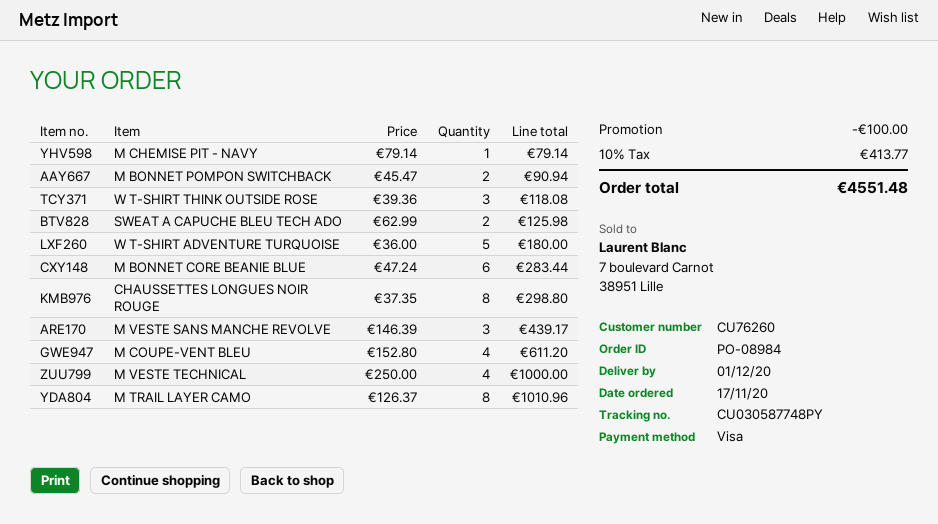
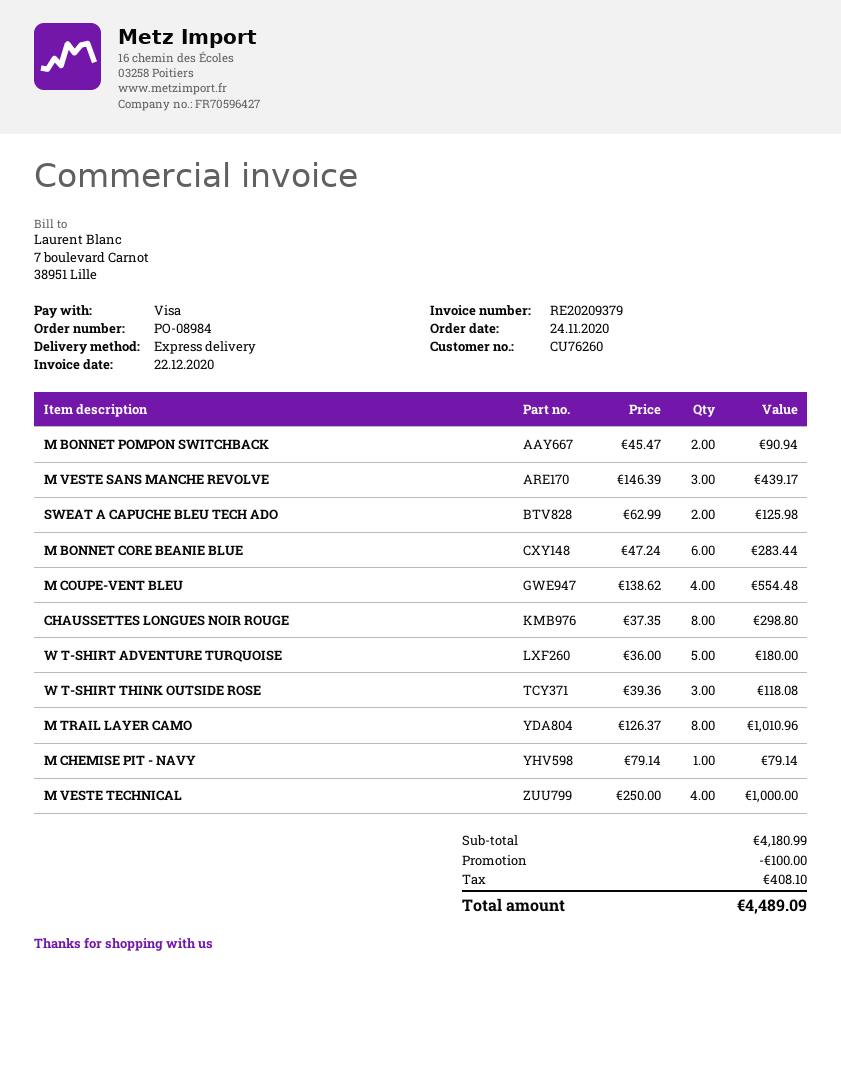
order date: 2020-11-17 -> 2020-11-24
M COUPE-VENT BLEU: 4 x 152.80 = 611.20 -> 4 x 138.62 = 554.48
tax: 413.77 -> 408.10
total: 4551.48 -> 4489.09

